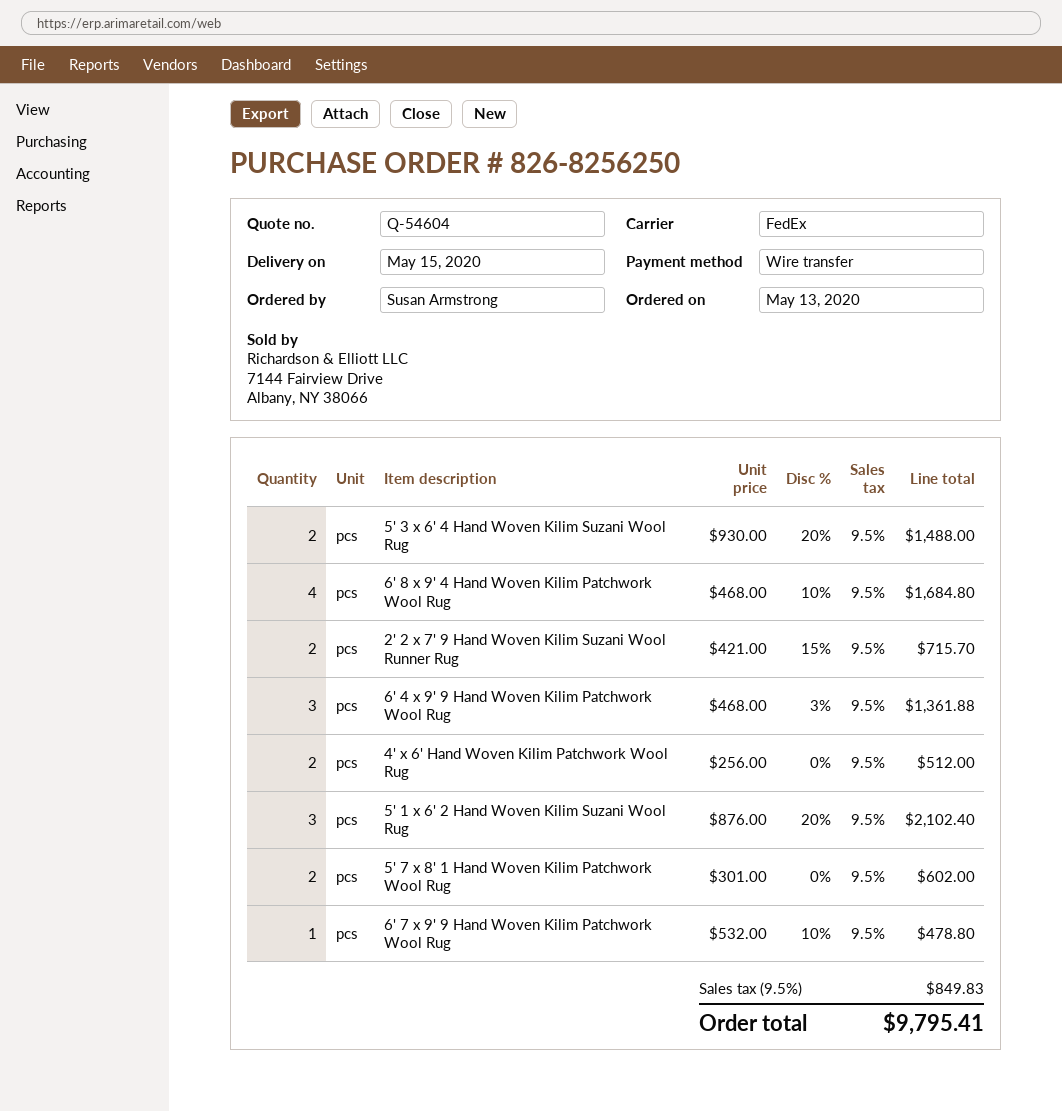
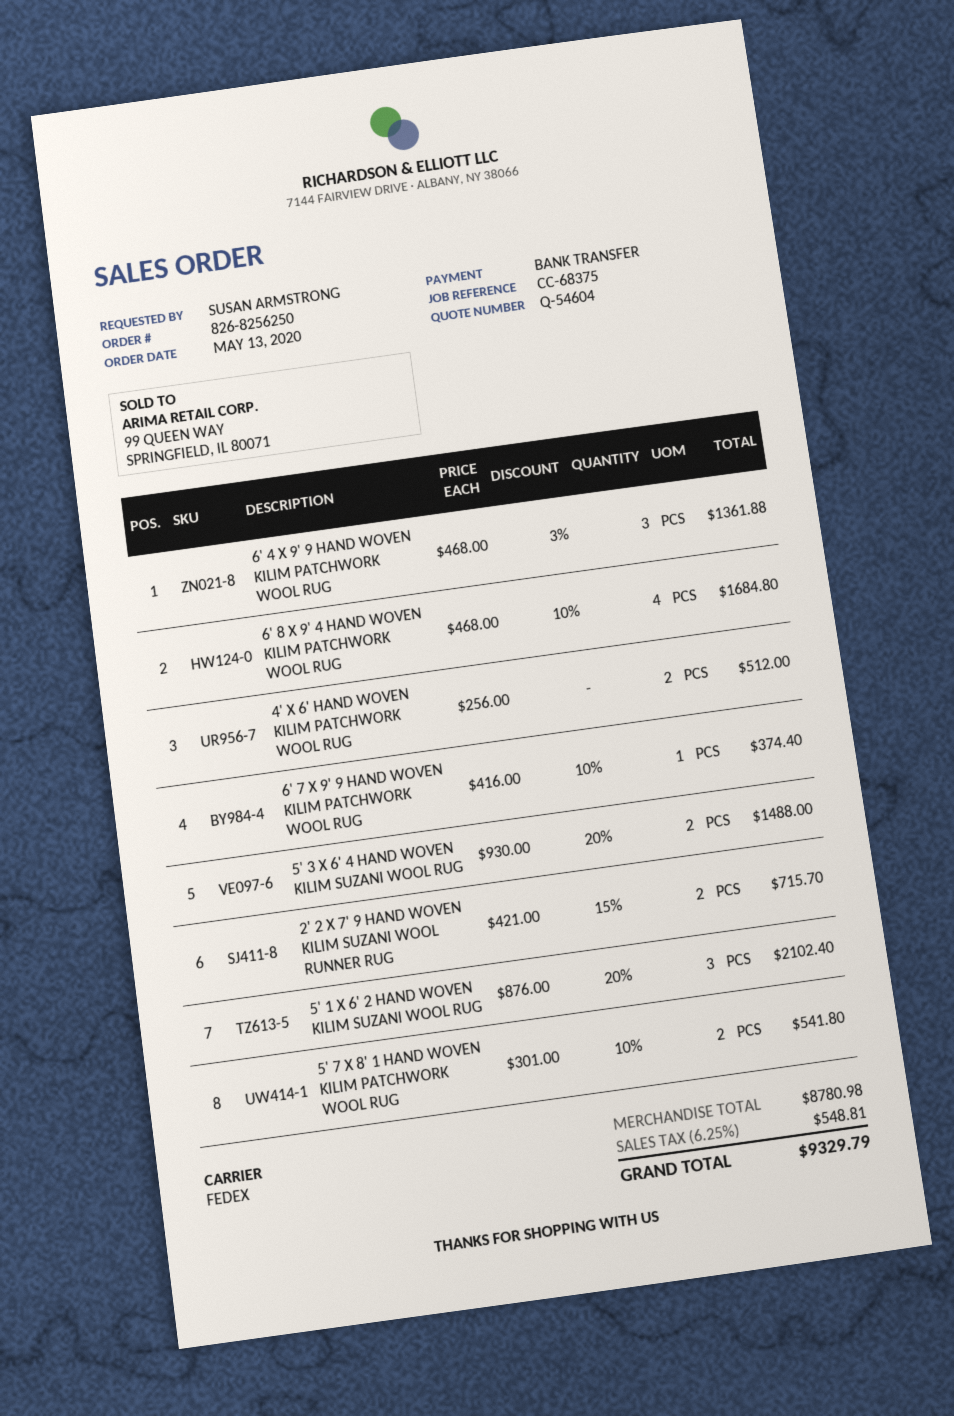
5' 7 x 8' 1 Hand Woven Kilim Patchwork Wool Rug: 2 x 301.00 = 602.00 -> 2 x 301.00 - 10% = 541.80
6' 7 x 9' 9 Hand Woven Kilim Patchwork Wool Rug: 1 x 532.00 - 10% = 478.80 -> 1 x 416.00 - 10% = 374.40
tax: 9.5% = 849.83 -> 6.25% = 548.81
total: 9795.41 -> 9329.79

